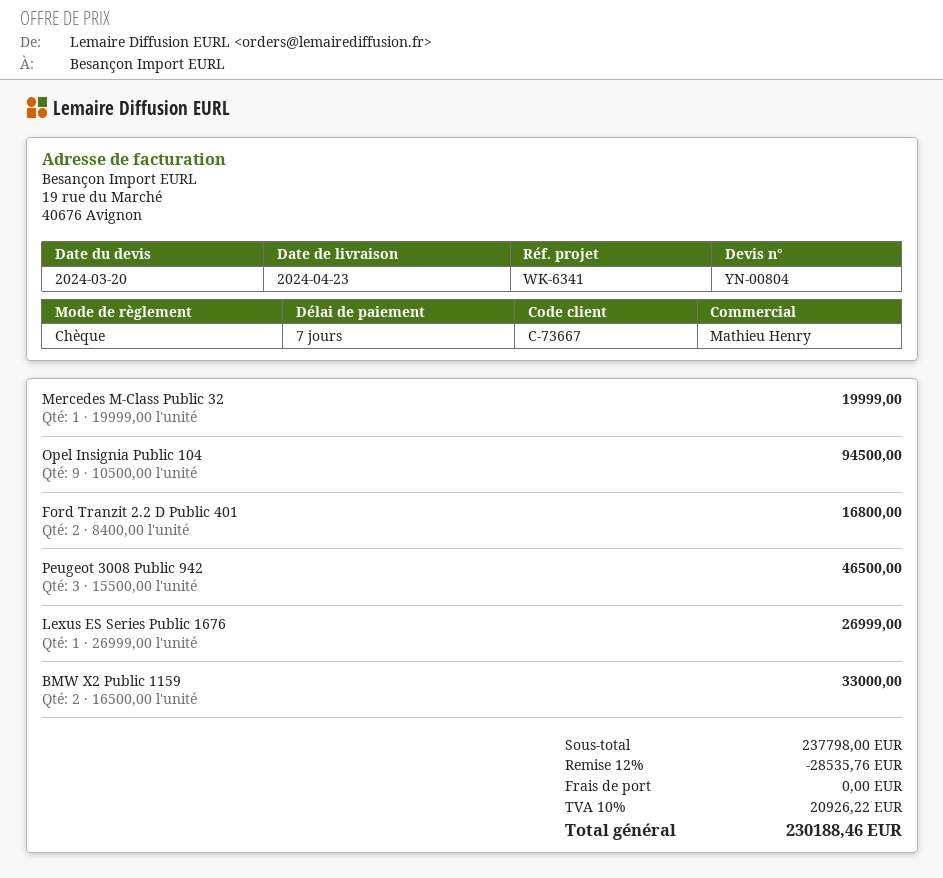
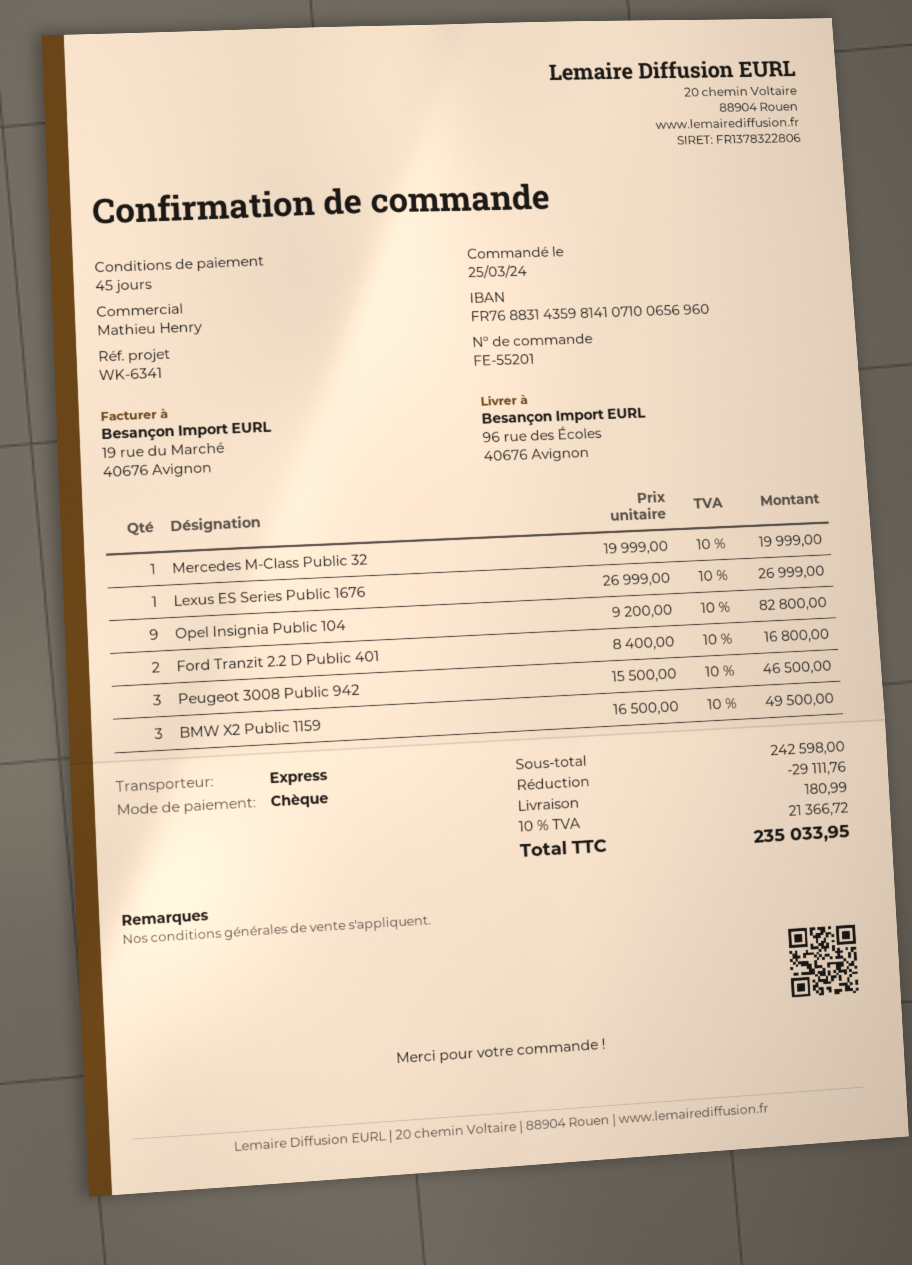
payment terms: 7 days -> 45 days
Opel Insignia Public 104: 9 x 10500.00 = 94500.00 -> 9 x 9200.00 = 82800.00
BMW X2 Public 1159: 2 x 16500.00 = 33000.00 -> 3 x 16500.00 = 49500.00
subtotal: 237798.00 -> 242598.00
discount: 28535.76 -> 29111.76
shipping: 0.00 -> 180.99
tax: 10% = 20926.22 -> 10% = 21366.72
total: 230188.46 -> 235033.95

